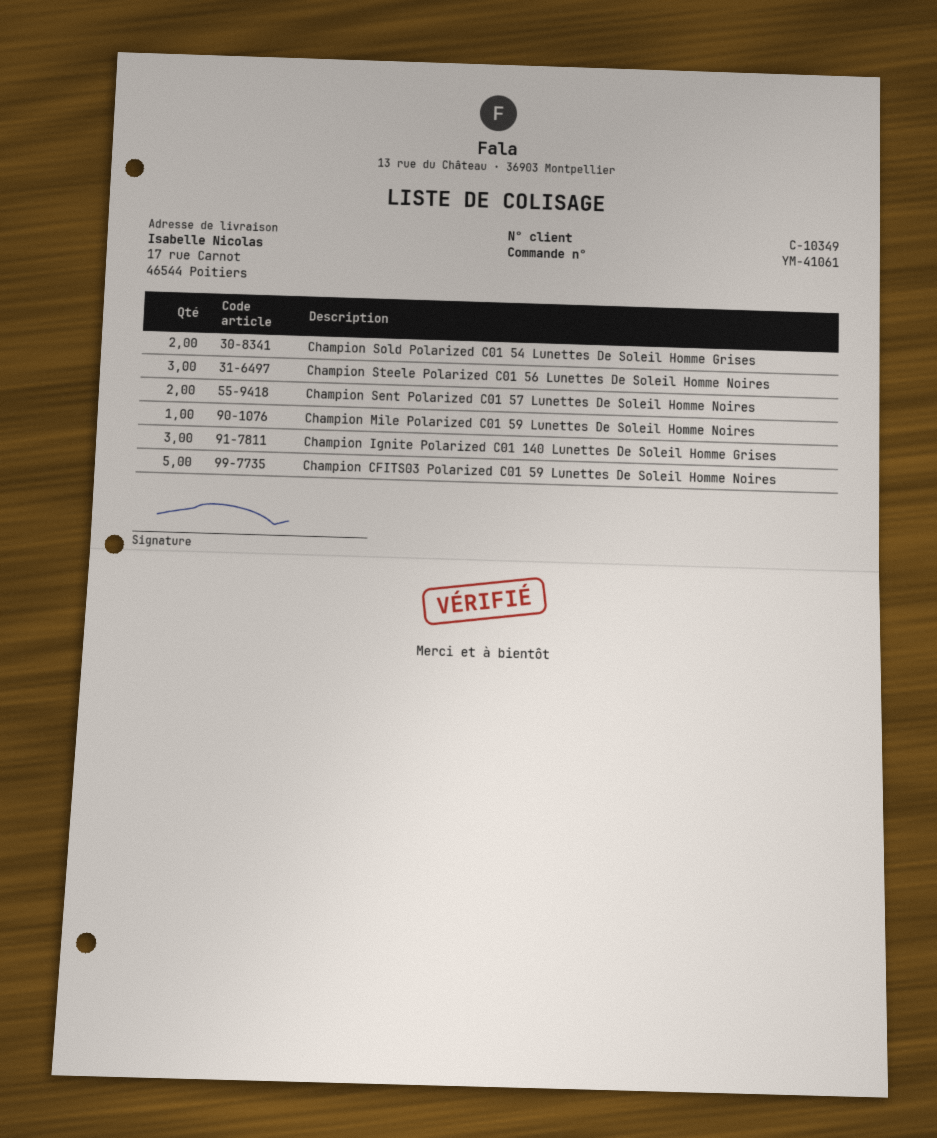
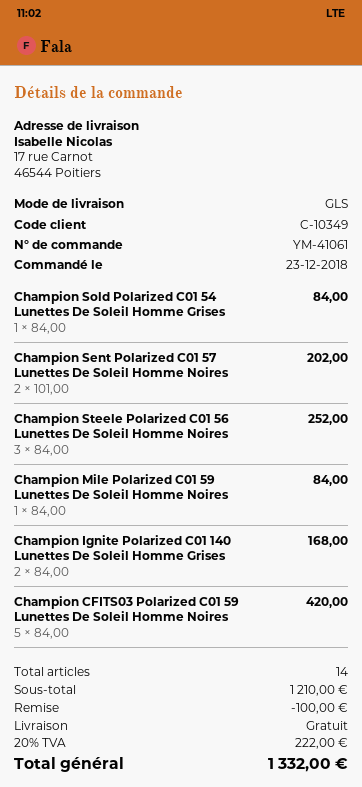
Champion Sold Polarized C01 54 Lunettes De Soleil Homme Grises: 2 -> 1
Champion Ignite Polarized C01 140 Lunettes De Soleil Homme Grises: 3 -> 2

